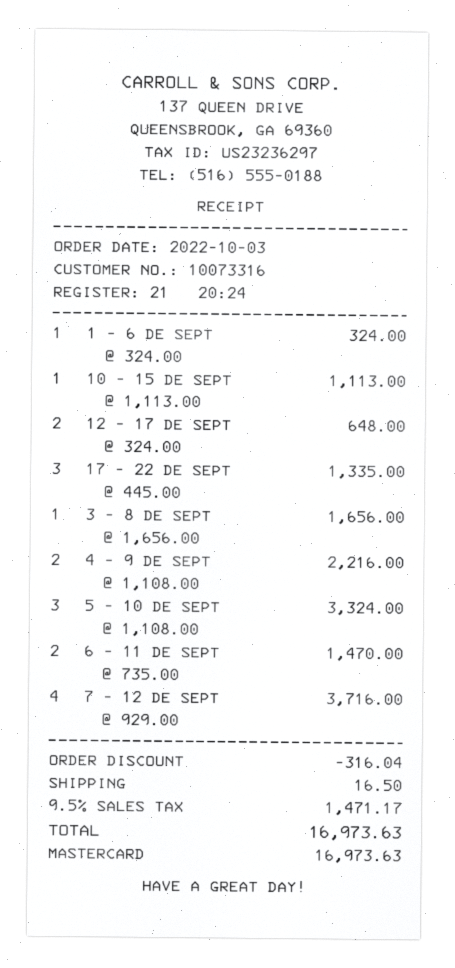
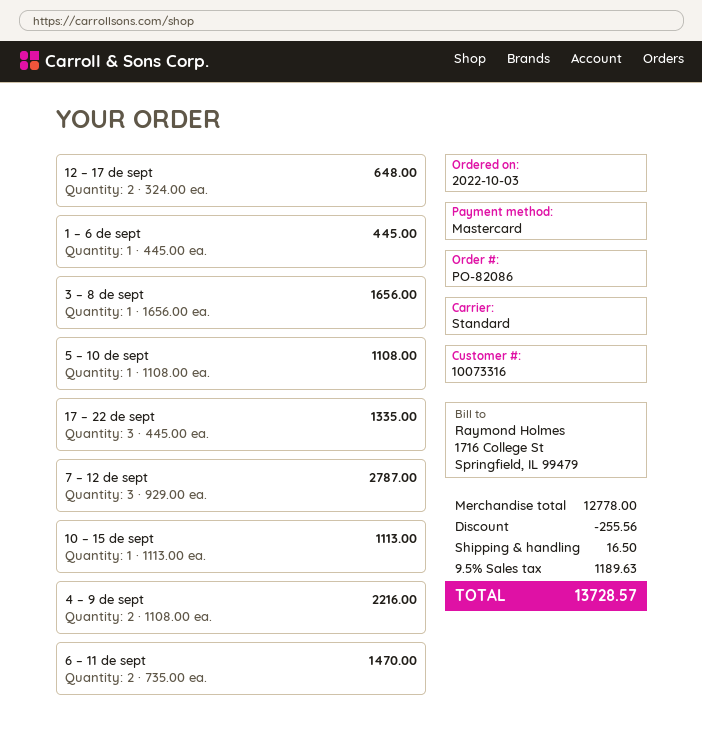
1 – 6 DE SEPT: 1 x 324.00 = 324.00 -> 1 x 445.00 = 445.00
5 – 10 DE SEPT: 3 x 1108.00 = 3324.00 -> 1 x 1108.00 = 1108.00
7 – 12 DE SEPT: 4 x 929.00 = 3716.00 -> 3 x 929.00 = 2787.00
discount: 316.04 -> 255.56
tax: 9.5% = 1471.17 -> 9.5% = 1189.63
total: 16973.63 -> 13728.57

